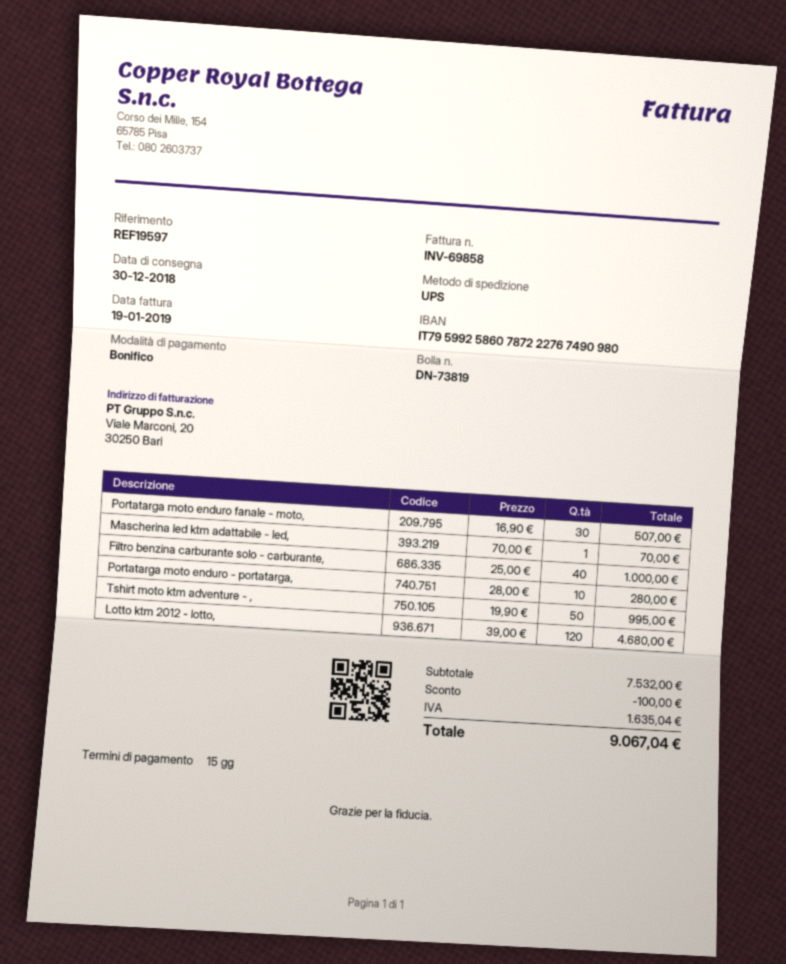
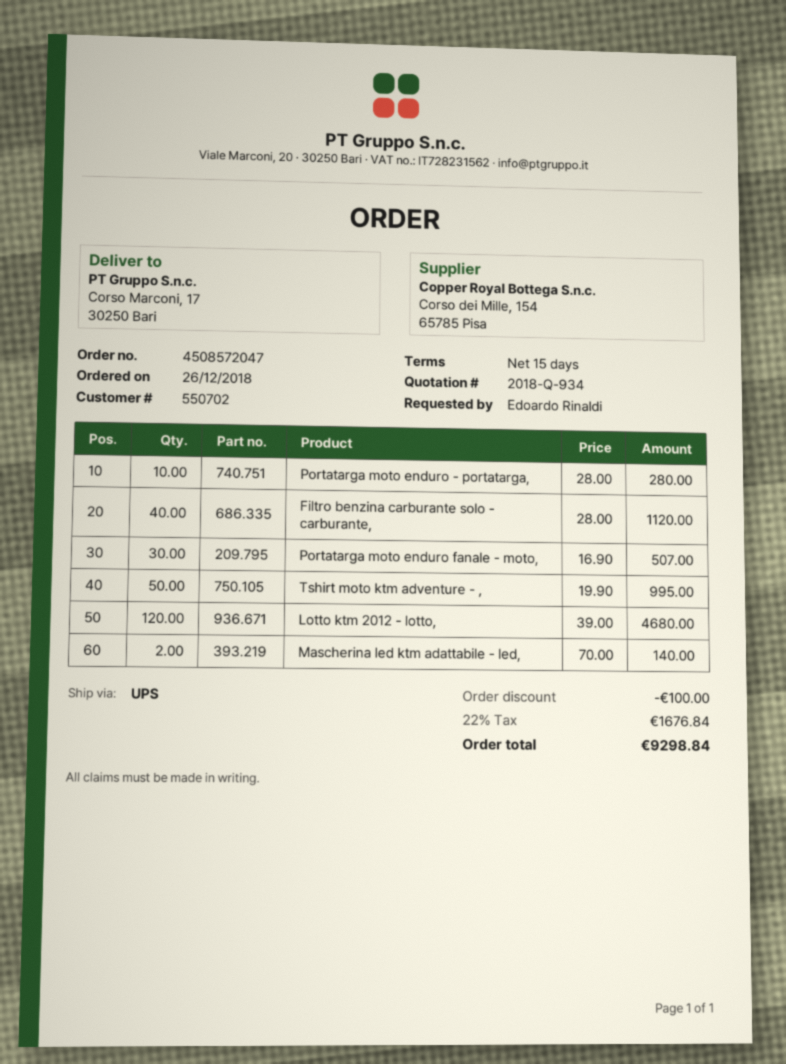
Mascherina led ktm adattabile - led,: 1 x 70.00 = 70.00 -> 2 x 70.00 = 140.00
Filtro benzina carburante solo - carburante,: 40 x 25.00 = 1000.00 -> 40 x 28.00 = 1120.00
tax: 1635.04 -> 1676.84
total: 9067.04 -> 9298.84

